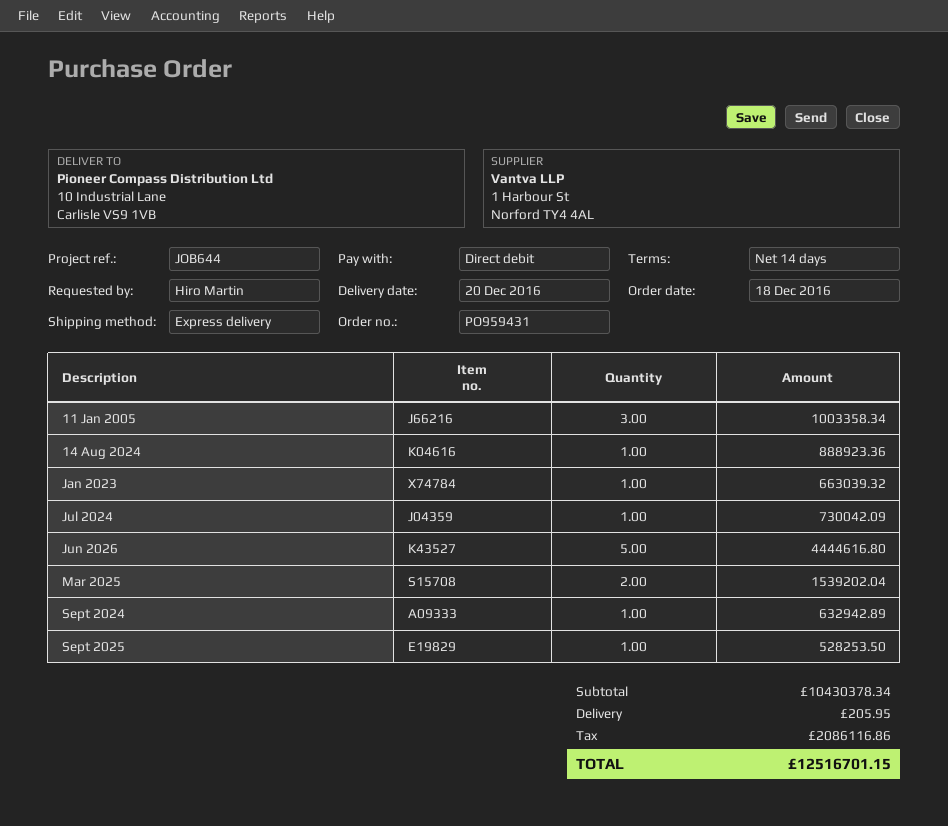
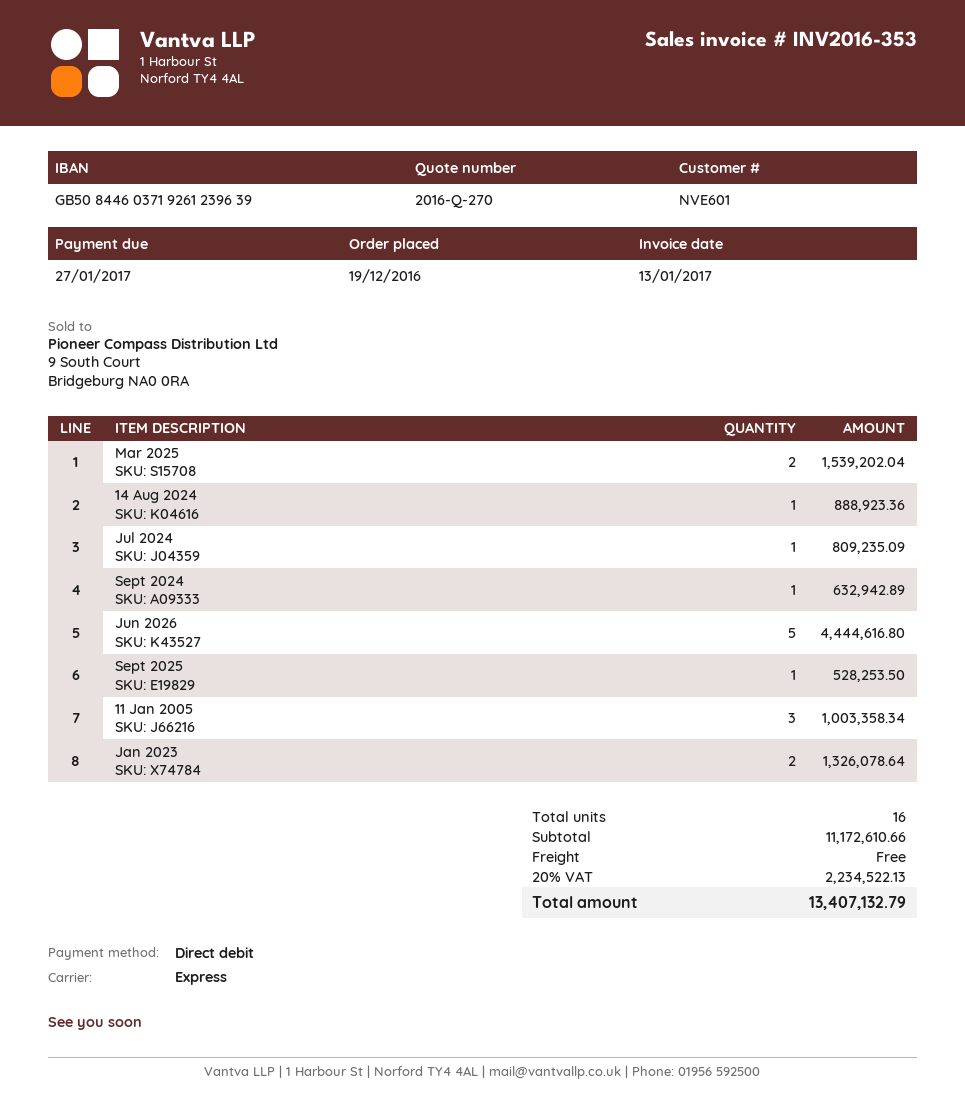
order date: 2016-12-18 -> 2016-12-19
Jan 2023: 1 for 663039.32 -> 2 for 1326078.64
Jul 2024: 1 for 730042.09 -> 1 for 809235.09
subtotal: 10430378.34 -> 11172610.66
shipping: 205.95 -> 0.00
tax: 2086116.86 -> 2234522.13
total: 12516701.15 -> 13407132.79

